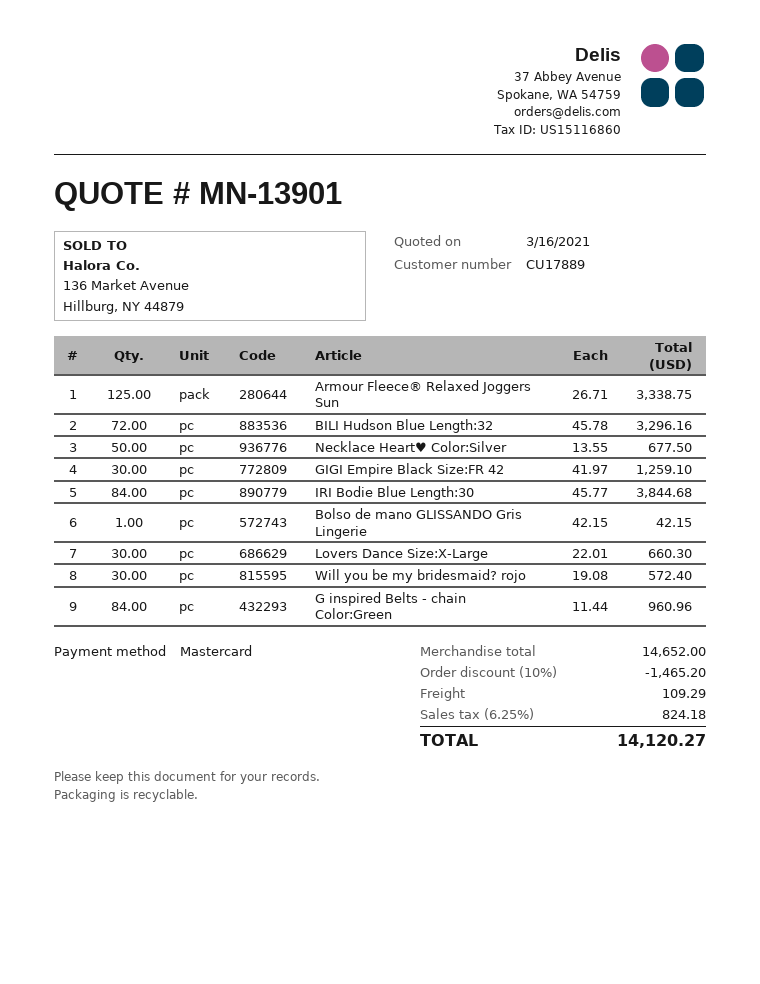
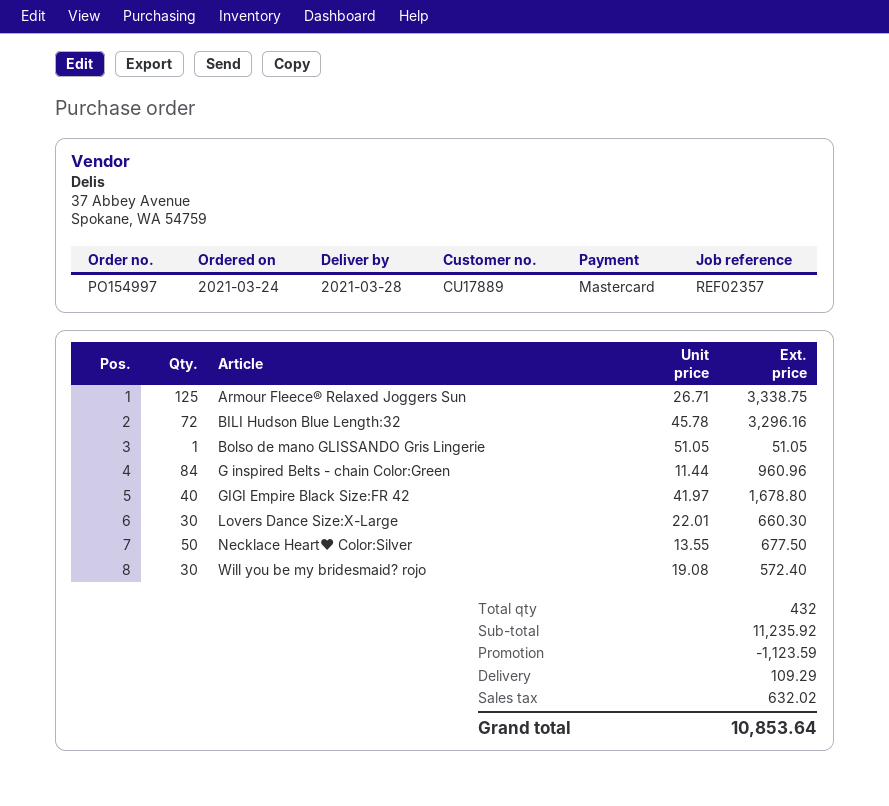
GIGI Empire Black Size:FR 42: 30 x 41.97 = 1259.10 -> 40 x 41.97 = 1678.80
IRI Bodie Blue Length:30: 84 x 45.77 = 3844.68 -> none
Bolso de mano GLISSANDO Gris Lingerie: 1 x 42.15 = 42.15 -> 1 x 51.05 = 51.05
subtotal: 14652.00 -> 11235.92
discount: 1465.20 -> 1123.59
tax: 824.18 -> 632.02
total: 14120.27 -> 10853.64

